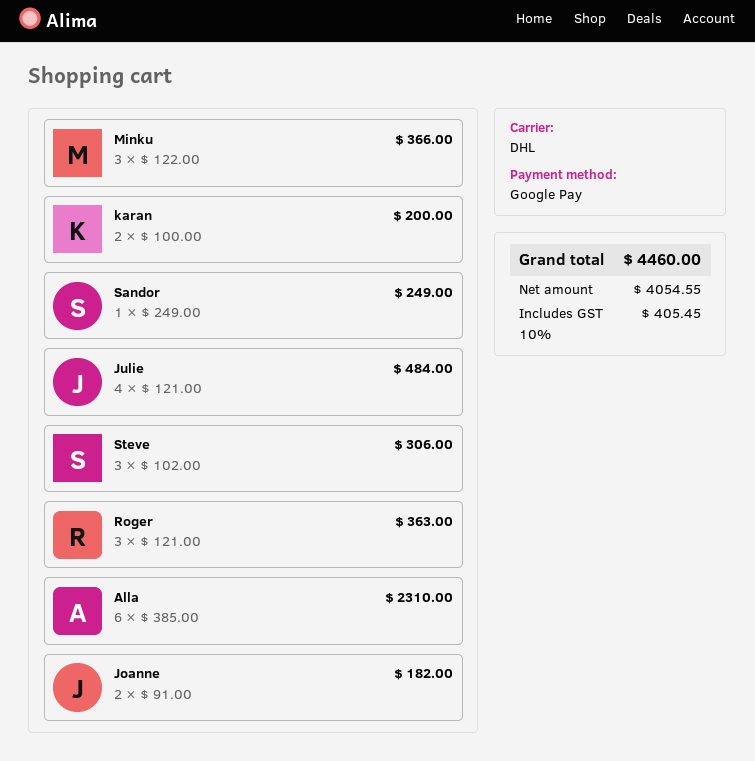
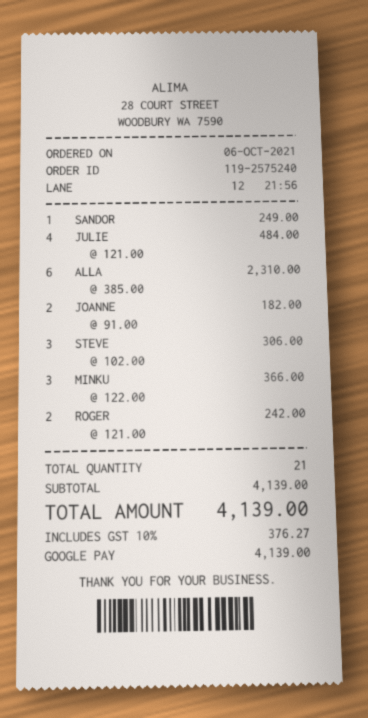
karan: 2 x 100.00 = 200.00 -> none
Roger: 3 x 121.00 = 363.00 -> 2 x 121.00 = 242.00
tax: 10% = 405.45 -> 10% = 376.27
total: 4460.00 -> 4139.00

